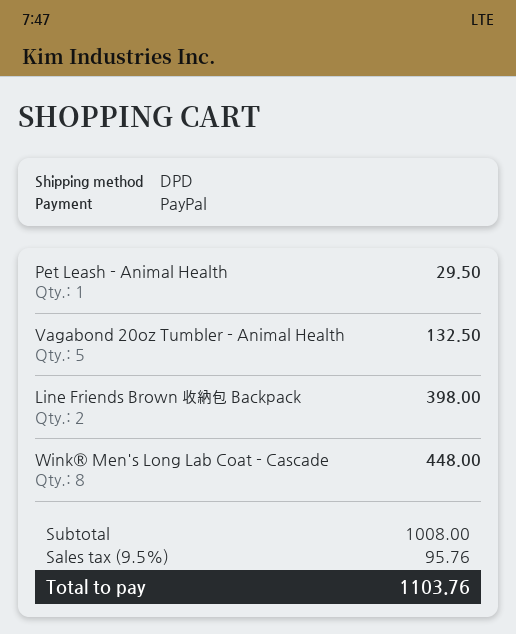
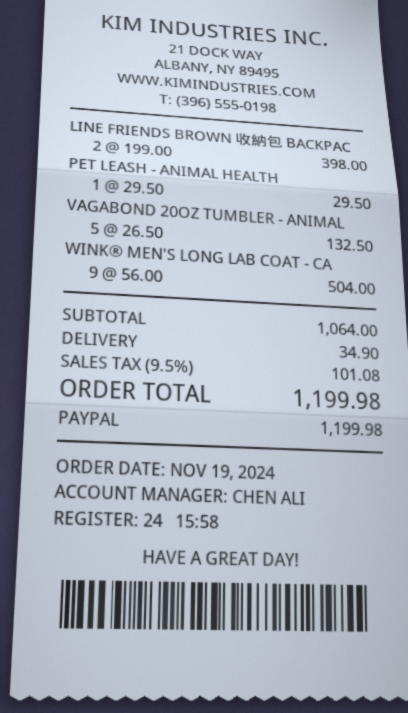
Wink® Men's Long Lab Coat - Cascade: 8 for 448.00 -> 9 for 504.00
subtotal: 1008.00 -> 1064.00
shipping: none -> 34.90
tax: 9.5% = 95.76 -> 9.5% = 101.08
total: 1103.76 -> 1199.98

